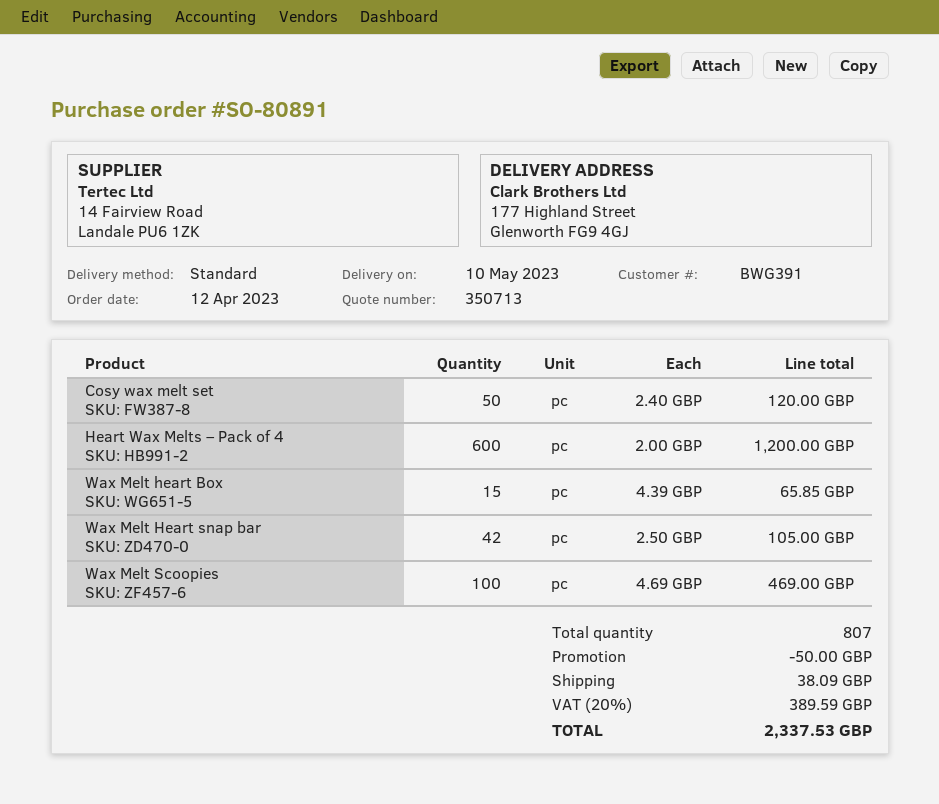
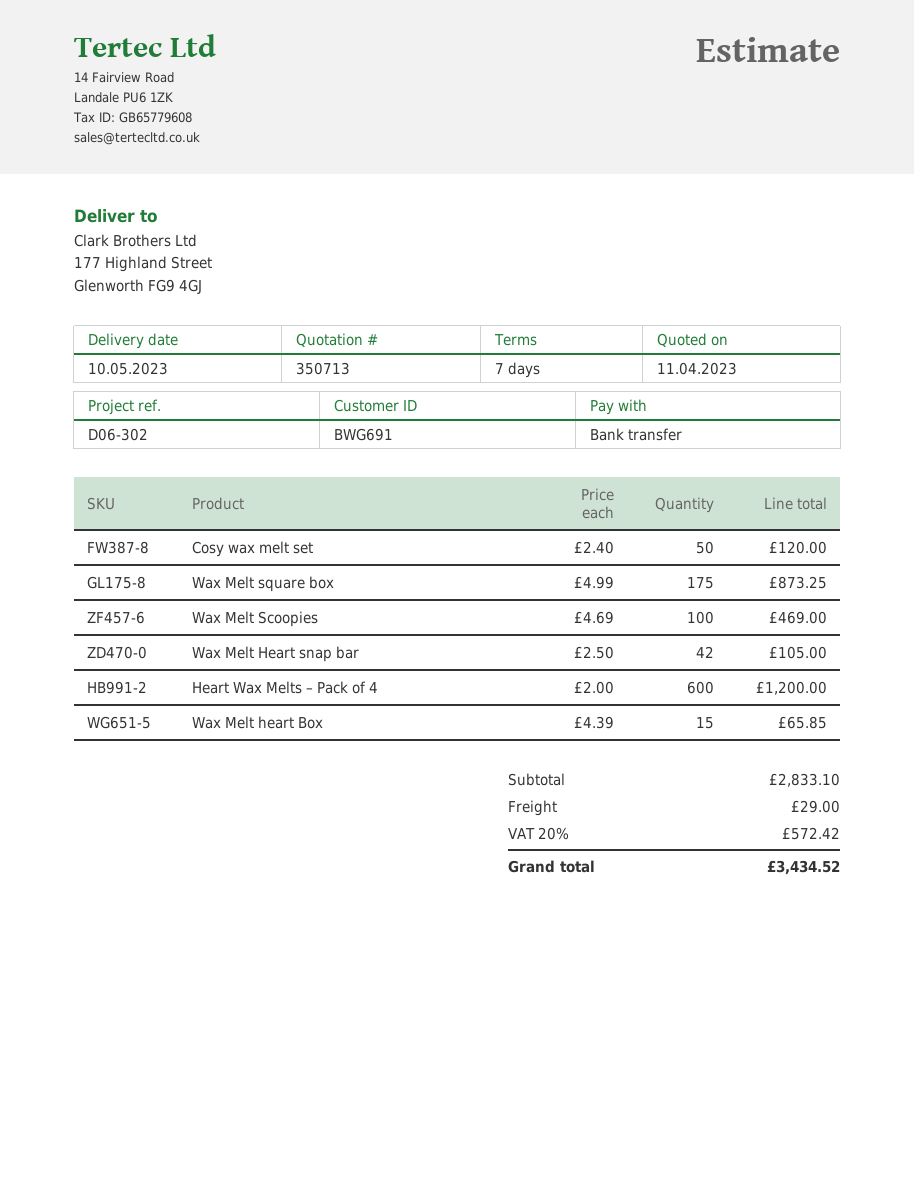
customer number: BWG391 -> BWG691
Wax Melt square box: none -> 175 x 4.99 = 873.25
discount: 50.00 -> none
shipping: 38.09 -> 29.00
tax: 20% = 389.59 -> 20% = 572.42
total: 2337.53 -> 3434.52

